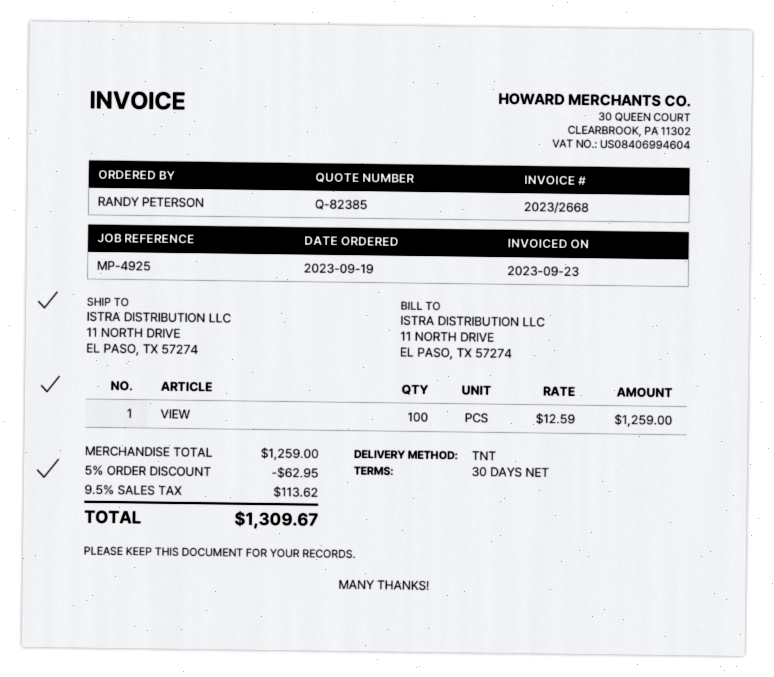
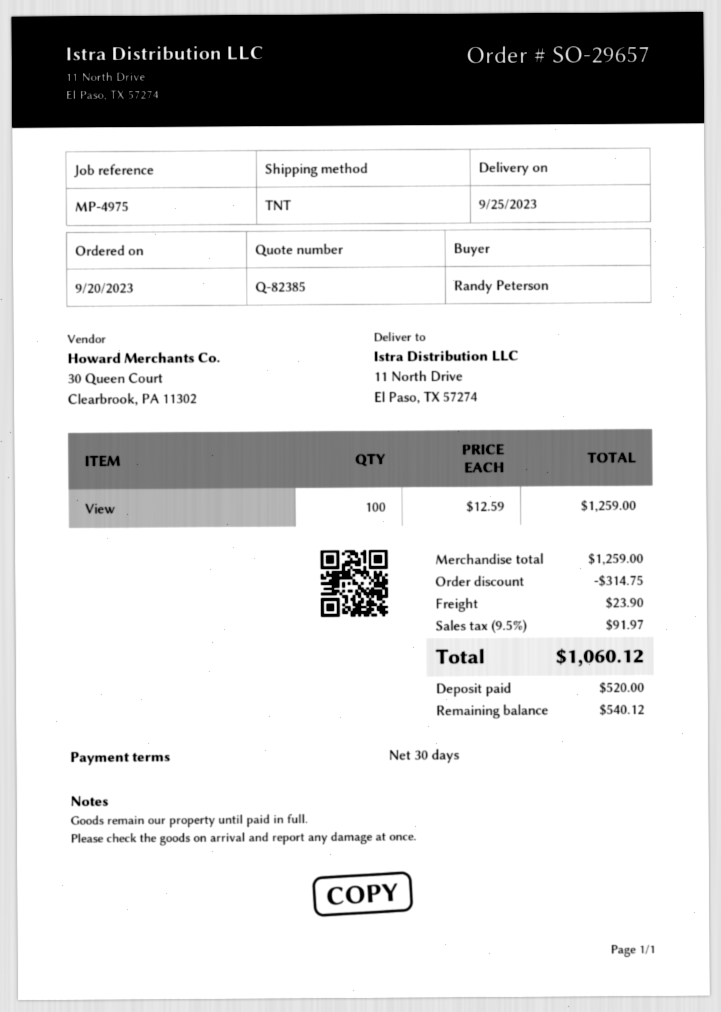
order date: 2023-09-19 -> 2023-09-20
reference: MP-4925 -> MP-4975
discount: 62.95 -> 314.75
shipping: none -> 23.90
tax: 9.5% = 113.62 -> 9.5% = 91.97
total: 1309.67 -> 1060.12

